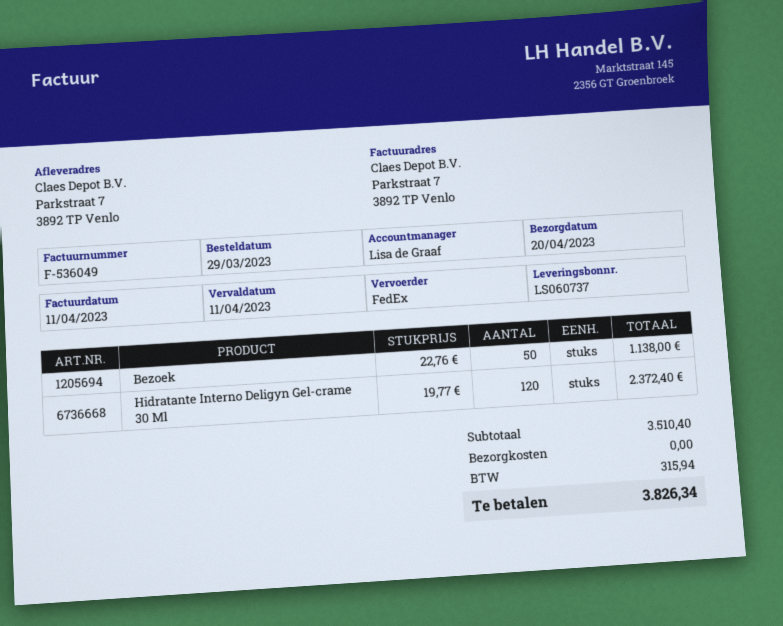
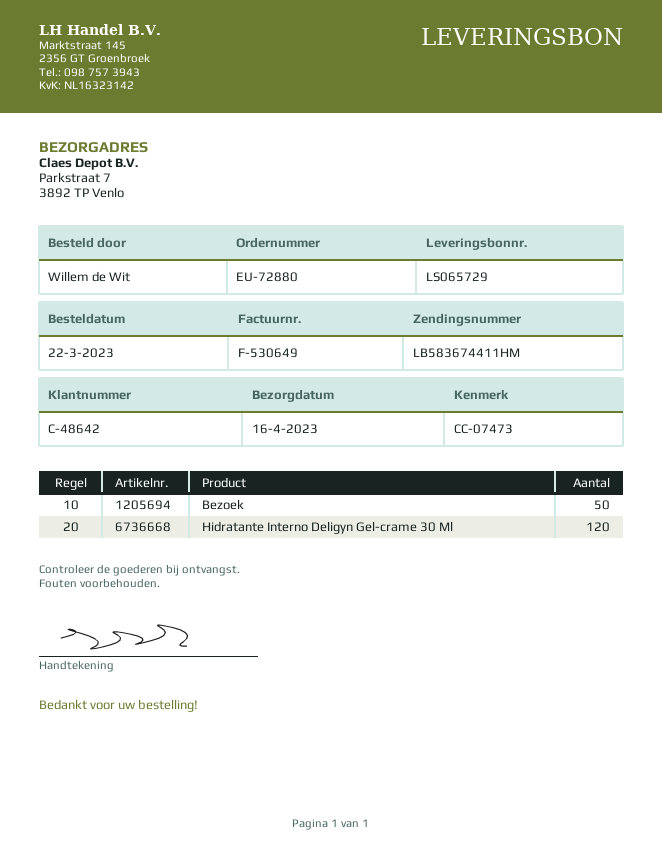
order date: 2023-03-29 -> 2023-03-22
delivery note number: LS060737 -> LS065729
delivery date: 2023-04-20 -> 2023-04-16
invoice number: F-536049 -> F-530649

